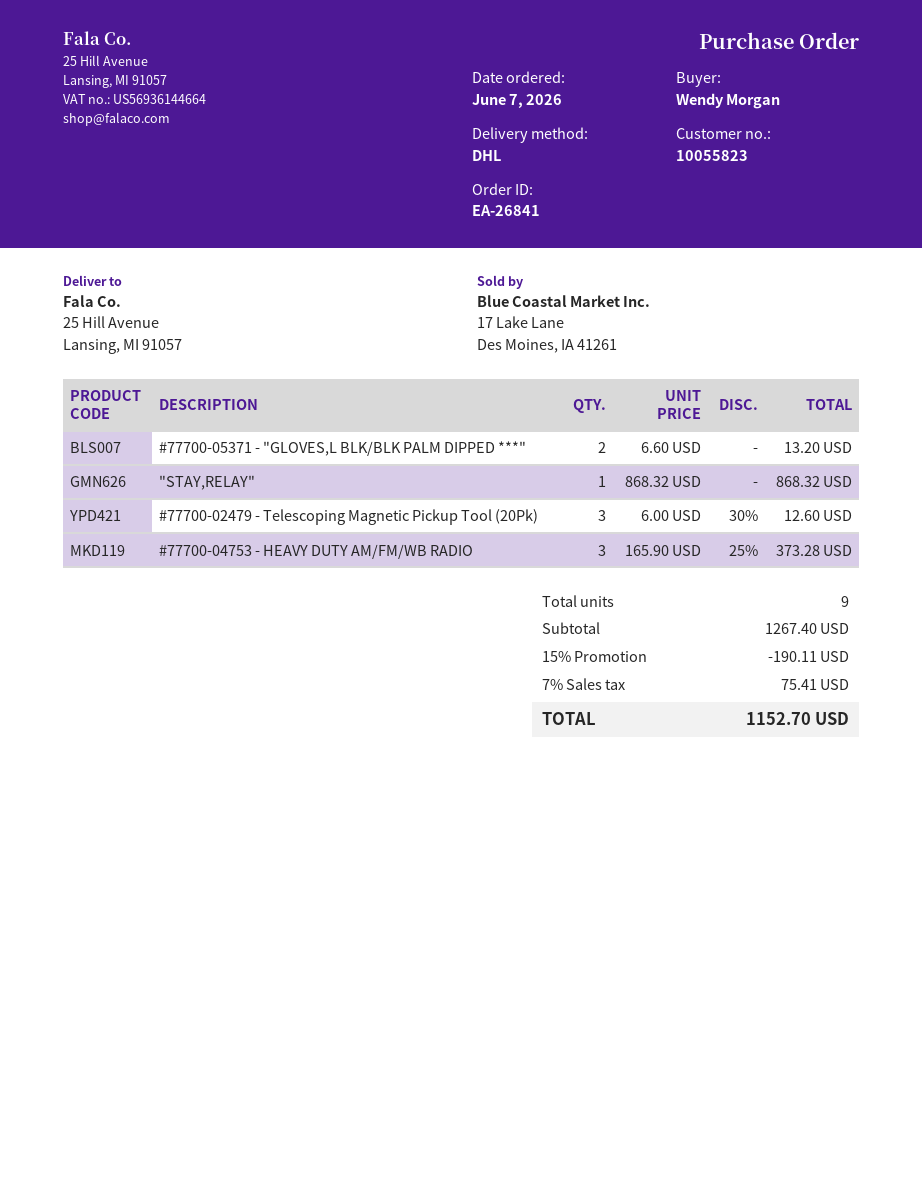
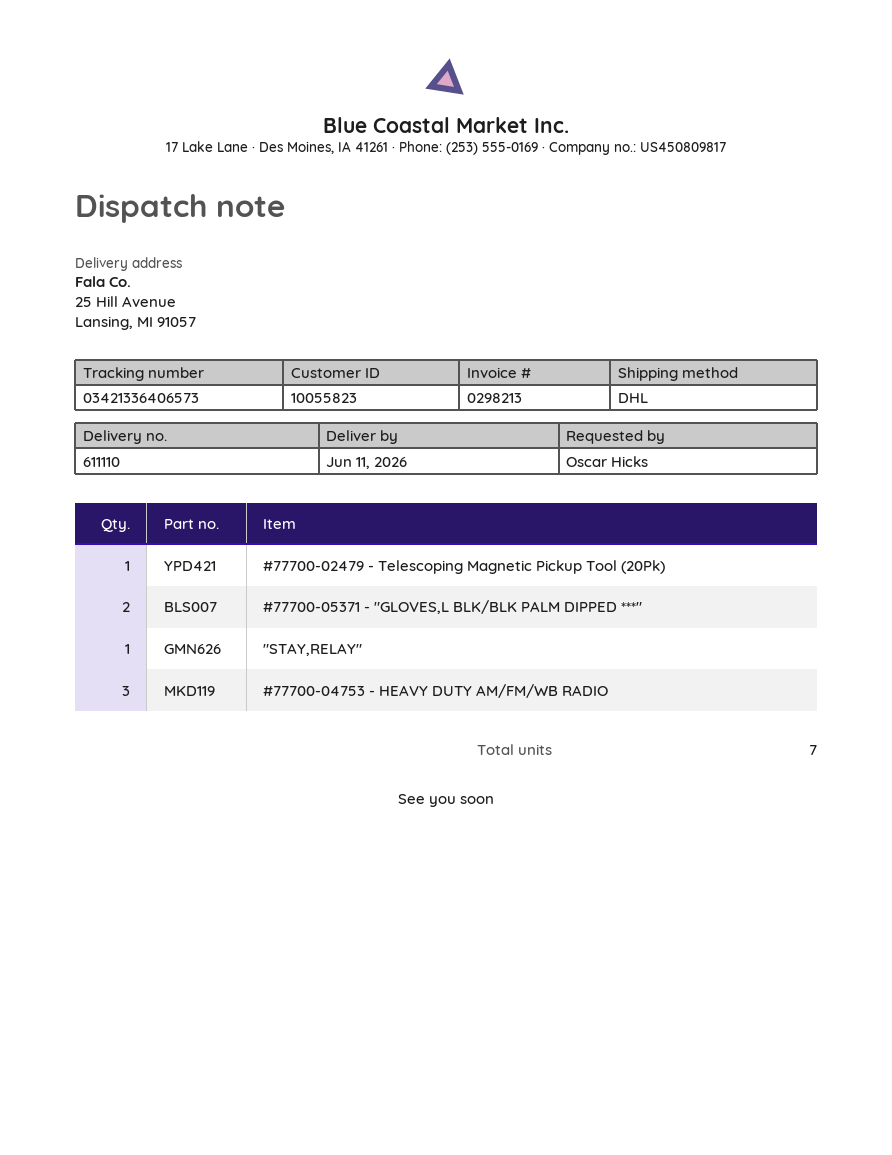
ordered by: Wendy Morgan -> Oscar Hicks
#77700-02479 - Telescoping Magnetic Pickup Tool (20Pk): 3 -> 1
total quantity: 9 -> 7

